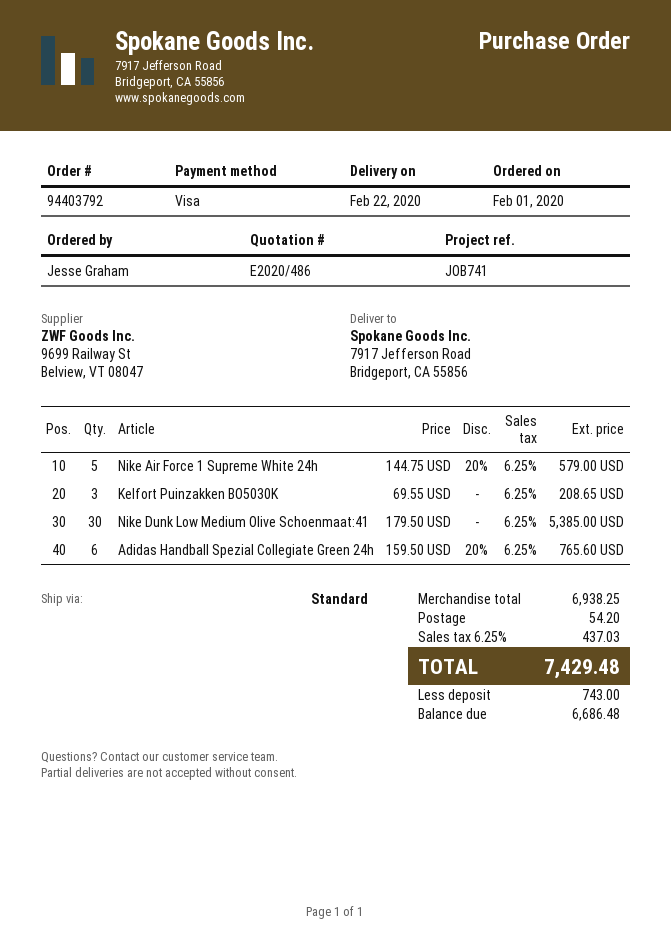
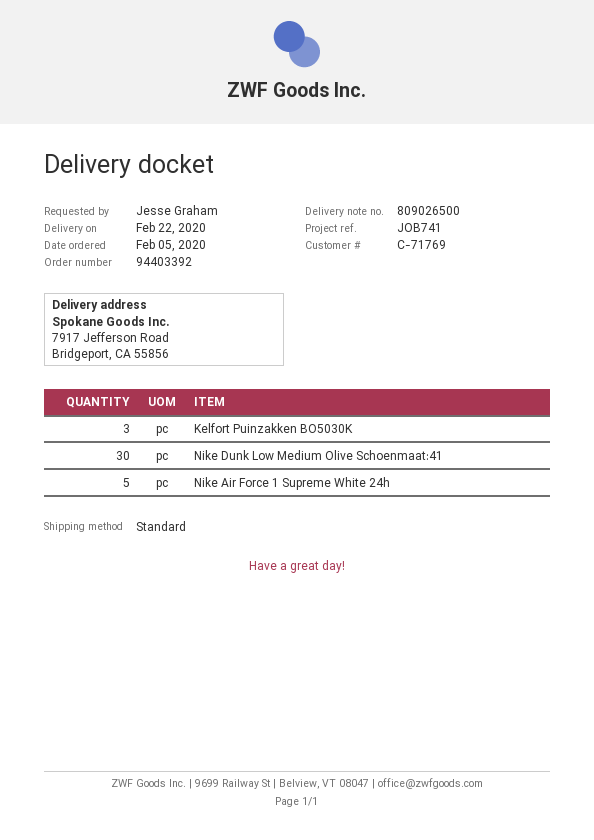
order number: 94403792 -> 94403392
order date: 2020-02-01 -> 2020-02-05
Adidas Handball Spezial Collegiate Green 24h: 6 -> none

